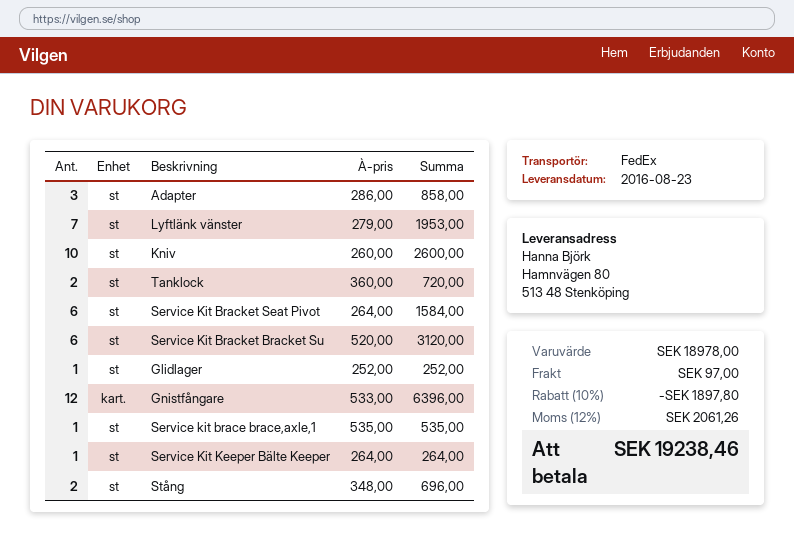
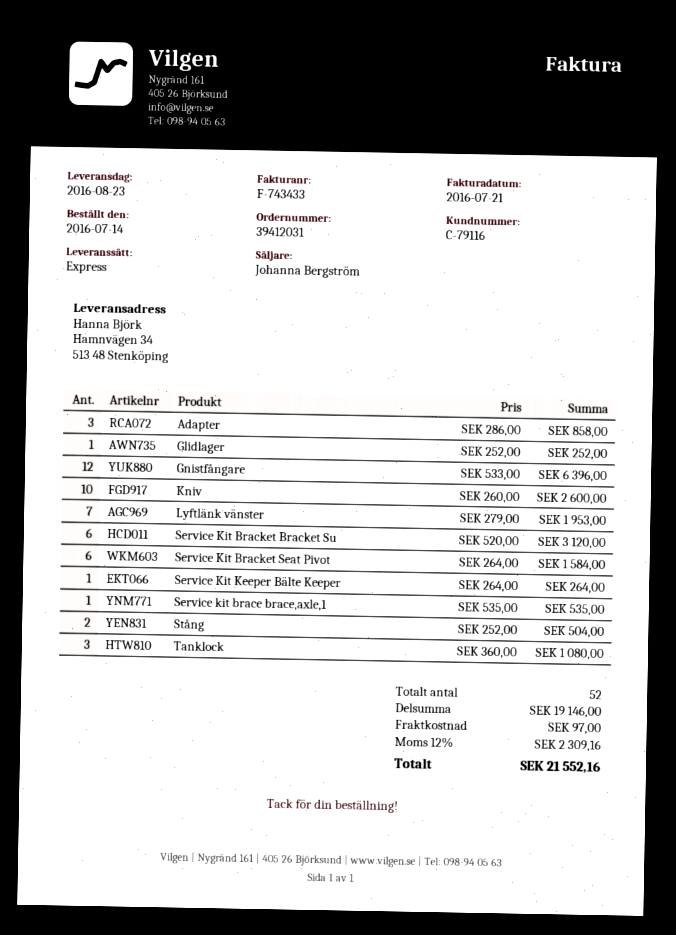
shipping method: FedEx -> express
ship to: Hamnvägen 80, 513 48 Stenköping -> Hamnvägen 34, 513 48 Stenköping
Tanklock: 2 x 360.00 = 720.00 -> 3 x 360.00 = 1080.00
Stång: 2 x 348.00 = 696.00 -> 2 x 252.00 = 504.00
subtotal: 18978.00 -> 19146.00
discount: 10% = 1897.80 -> none
tax: 12% = 2061.26 -> 12% = 2309.16
total: 19238.46 -> 21552.16

